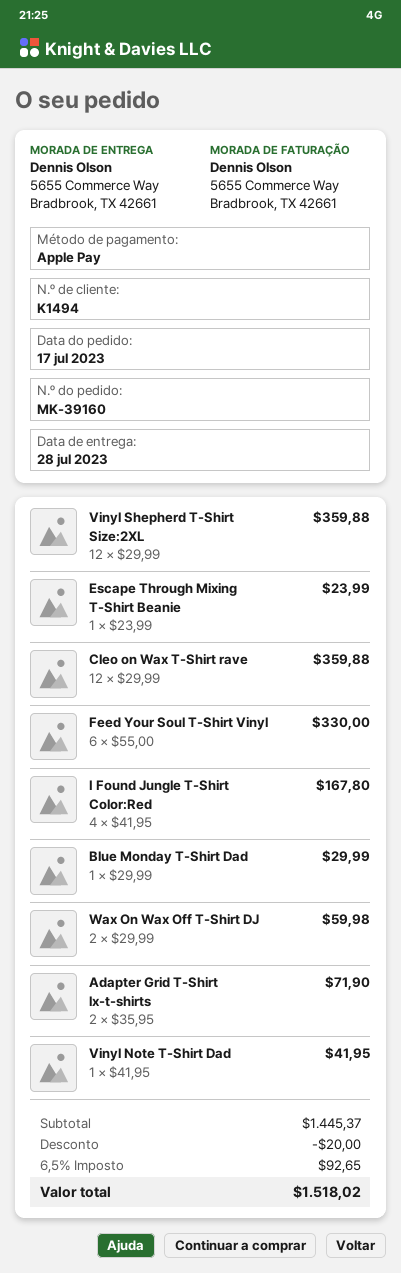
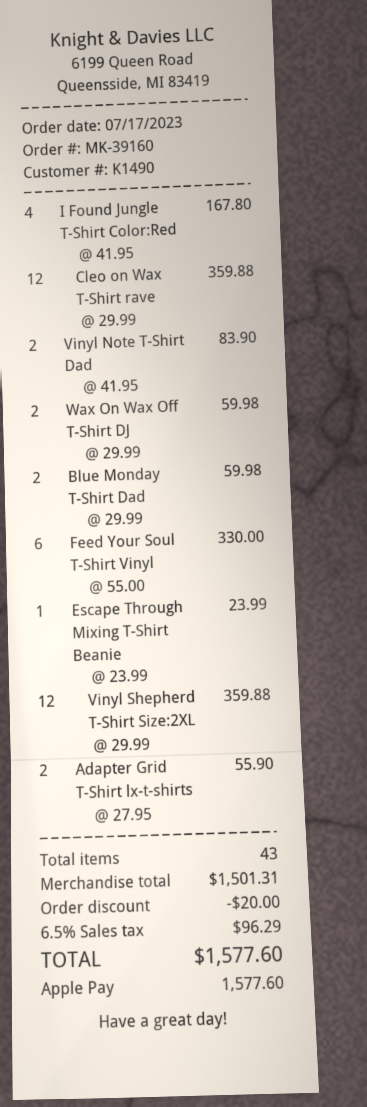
customer number: K1494 -> K1490
Blue Monday T-Shirt Dad: 1 x 29.99 = 29.99 -> 2 x 29.99 = 59.98
Adapter Grid T-Shirt lx-t-shirts: 2 x 35.95 = 71.90 -> 2 x 27.95 = 55.90
Vinyl Note T-Shirt Dad: 1 x 41.95 = 41.95 -> 2 x 41.95 = 83.90
subtotal: 1445.37 -> 1501.31
tax: 6.5% = 92.65 -> 6.5% = 96.29
total: 1518.02 -> 1577.60

